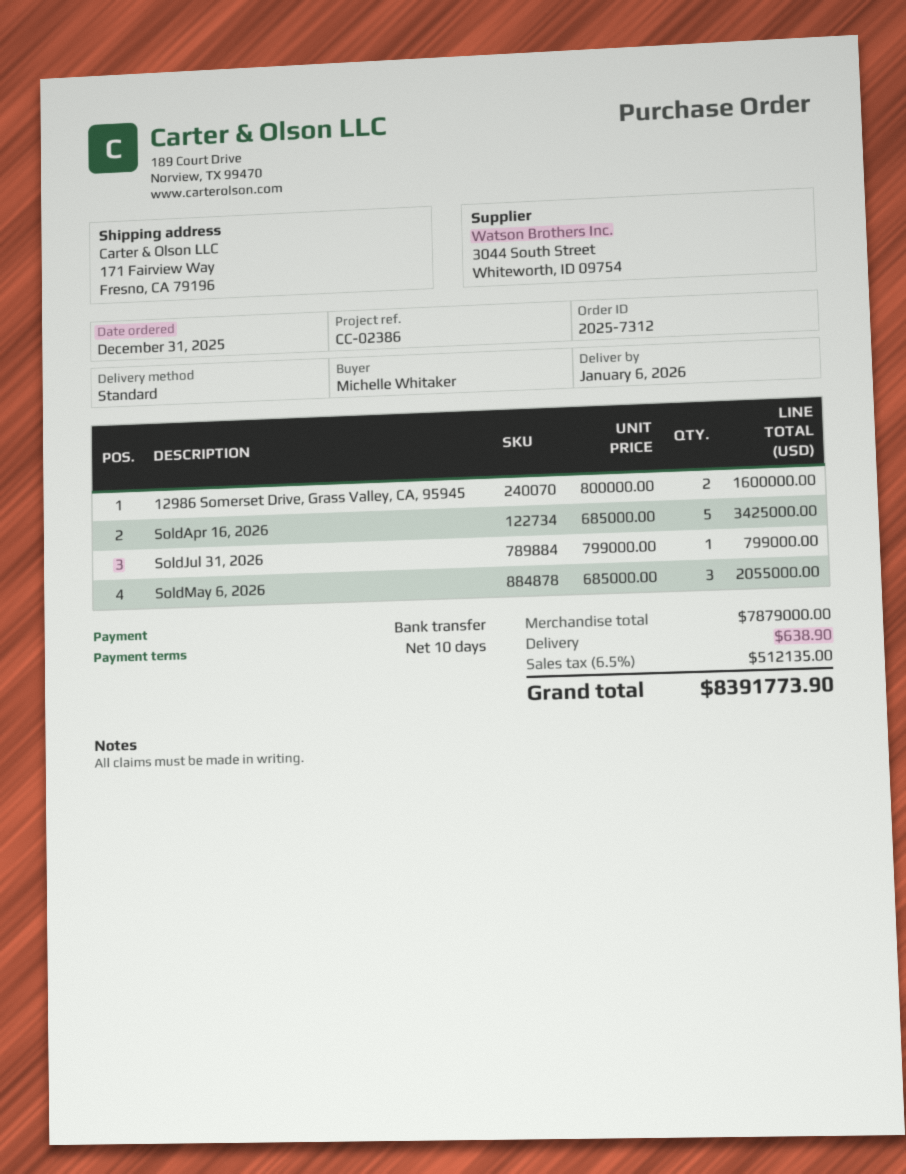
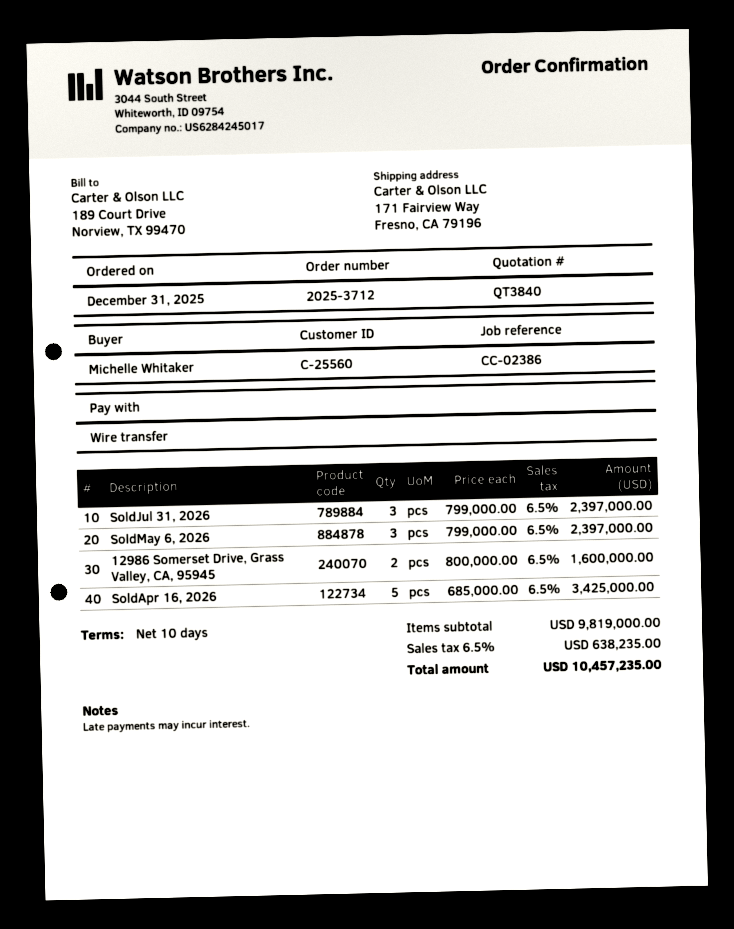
order number: 2025-7312 -> 2025-3712
SoldJul 31, 2026: 1 x 799000.00 = 799000.00 -> 3 x 799000.00 = 2397000.00
SoldMay 6, 2026: 3 x 685000.00 = 2055000.00 -> 3 x 799000.00 = 2397000.00
subtotal: 7879000.00 -> 9819000.00
shipping: 638.90 -> none
tax: 6.5% = 512135.00 -> 6.5% = 638235.00
total: 8391773.90 -> 10457235.00

